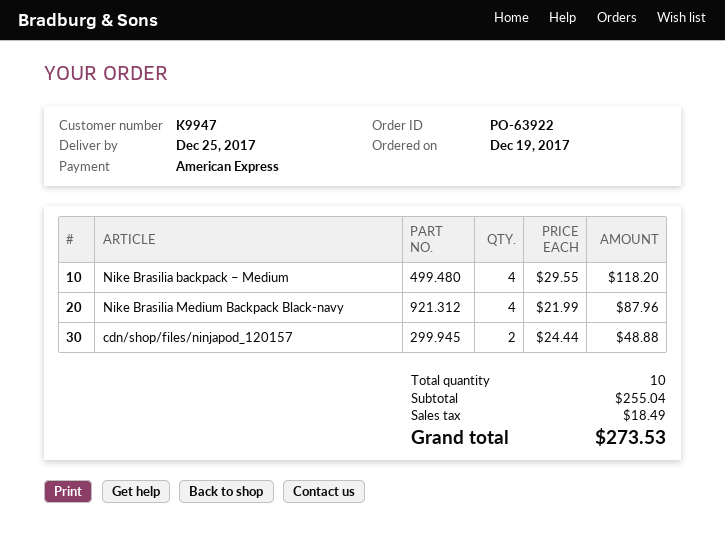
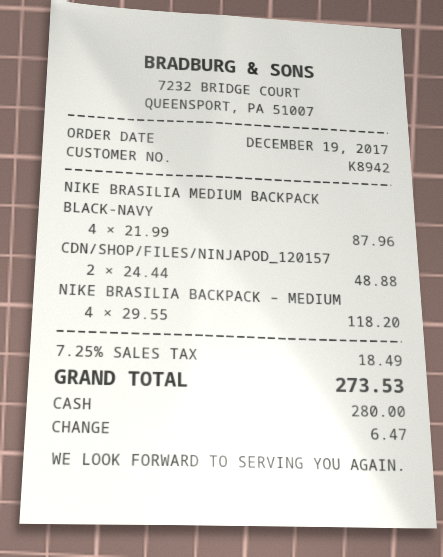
customer number: K9947 -> K8942
payment method: American Express -> cash

